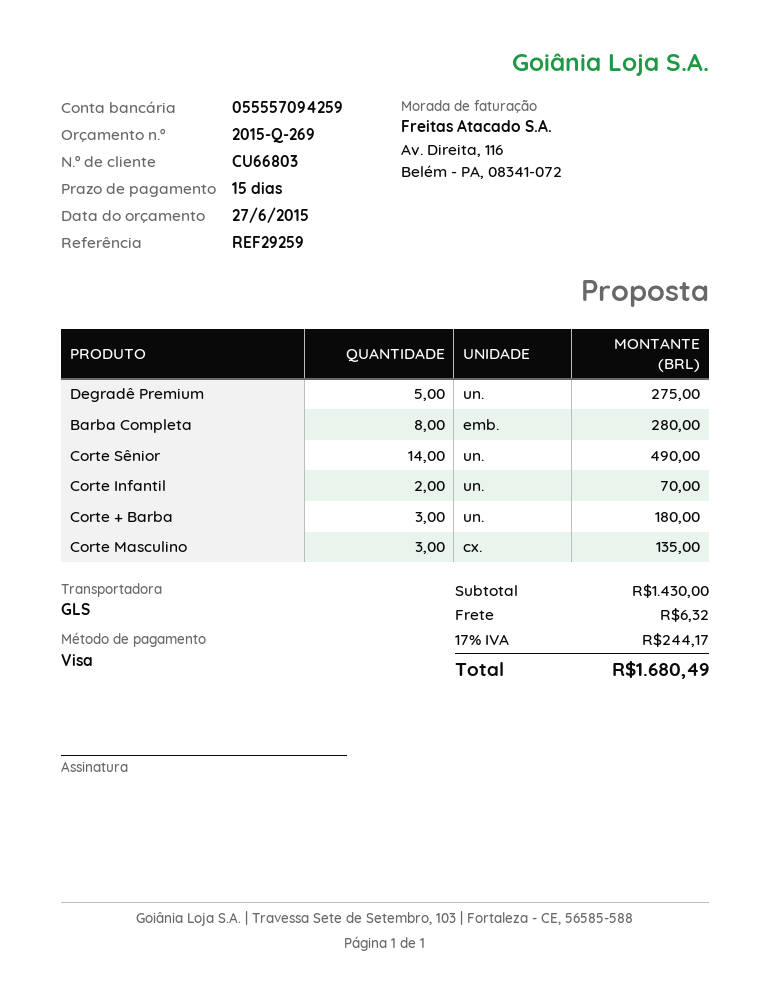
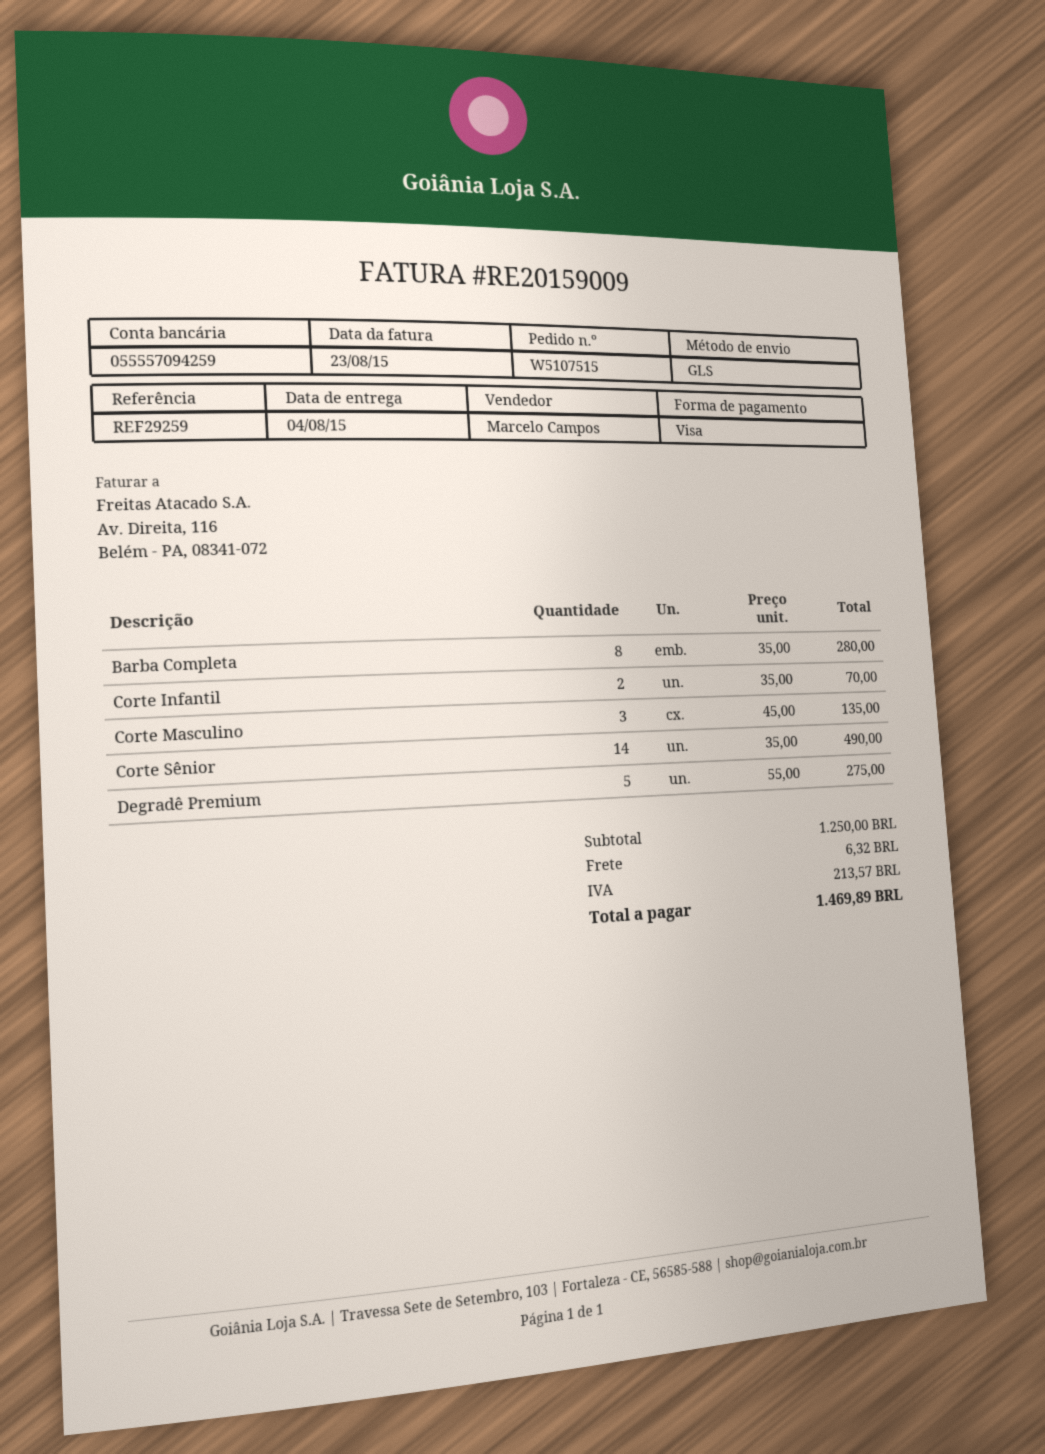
Corte + Barba: 3 for 180.00 -> none
subtotal: 1430.00 -> 1250.00
tax: 244.17 -> 213.57
total: 1680.49 -> 1469.89

